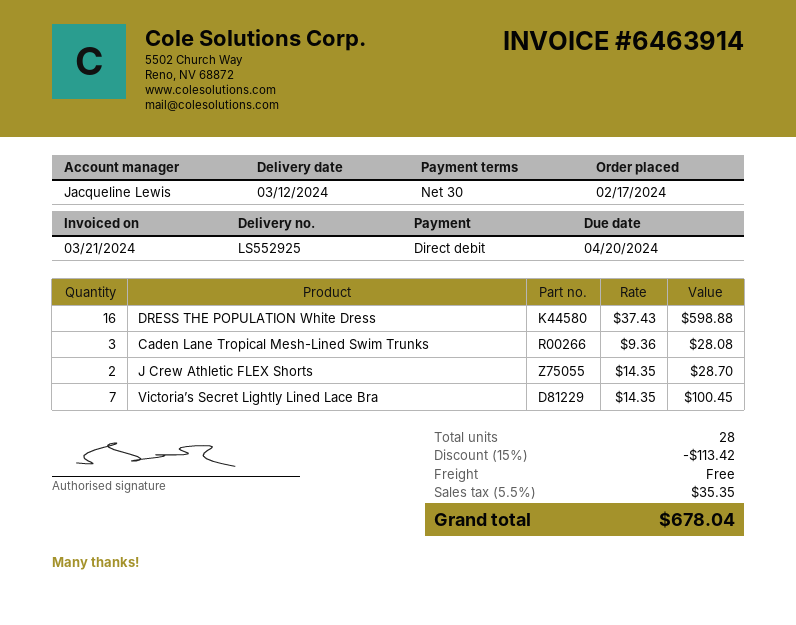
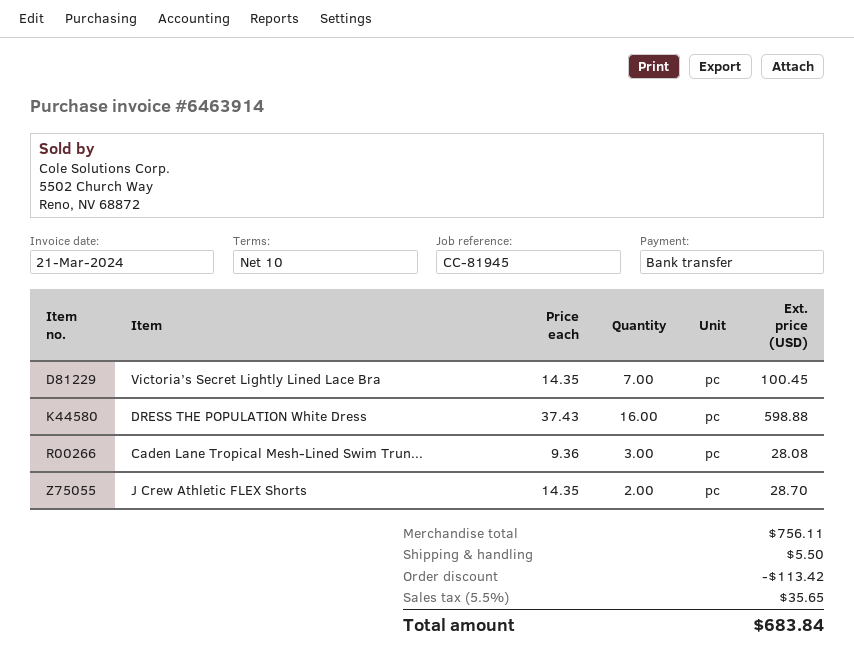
payment terms: 30 days -> 10 days
payment method: direct debit -> bank transfer
shipping: 0.00 -> 5.50
tax: 5.5% = 35.35 -> 5.5% = 35.65
total: 678.04 -> 683.84

